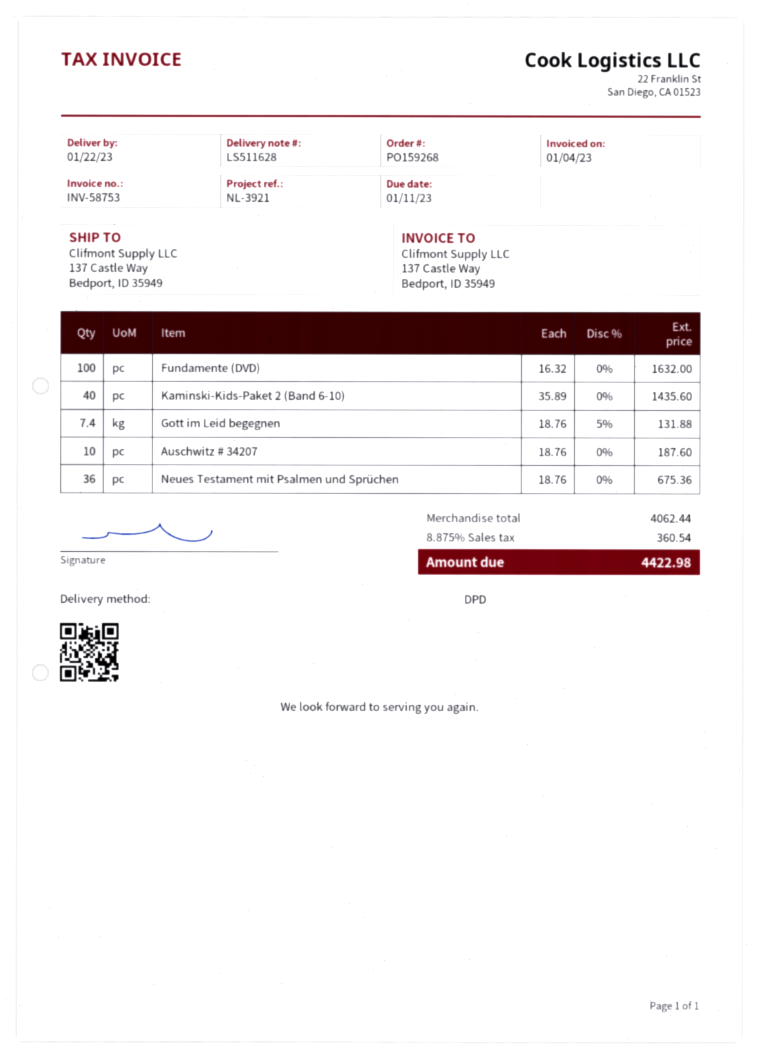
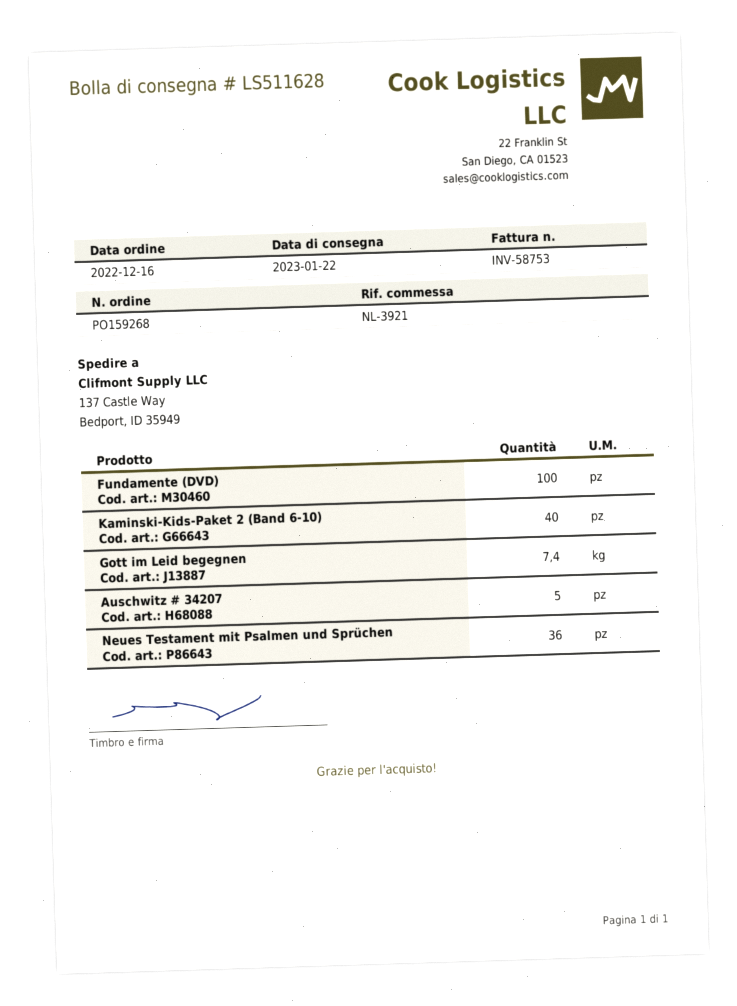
Auschwitz # 34207: 10 -> 5

